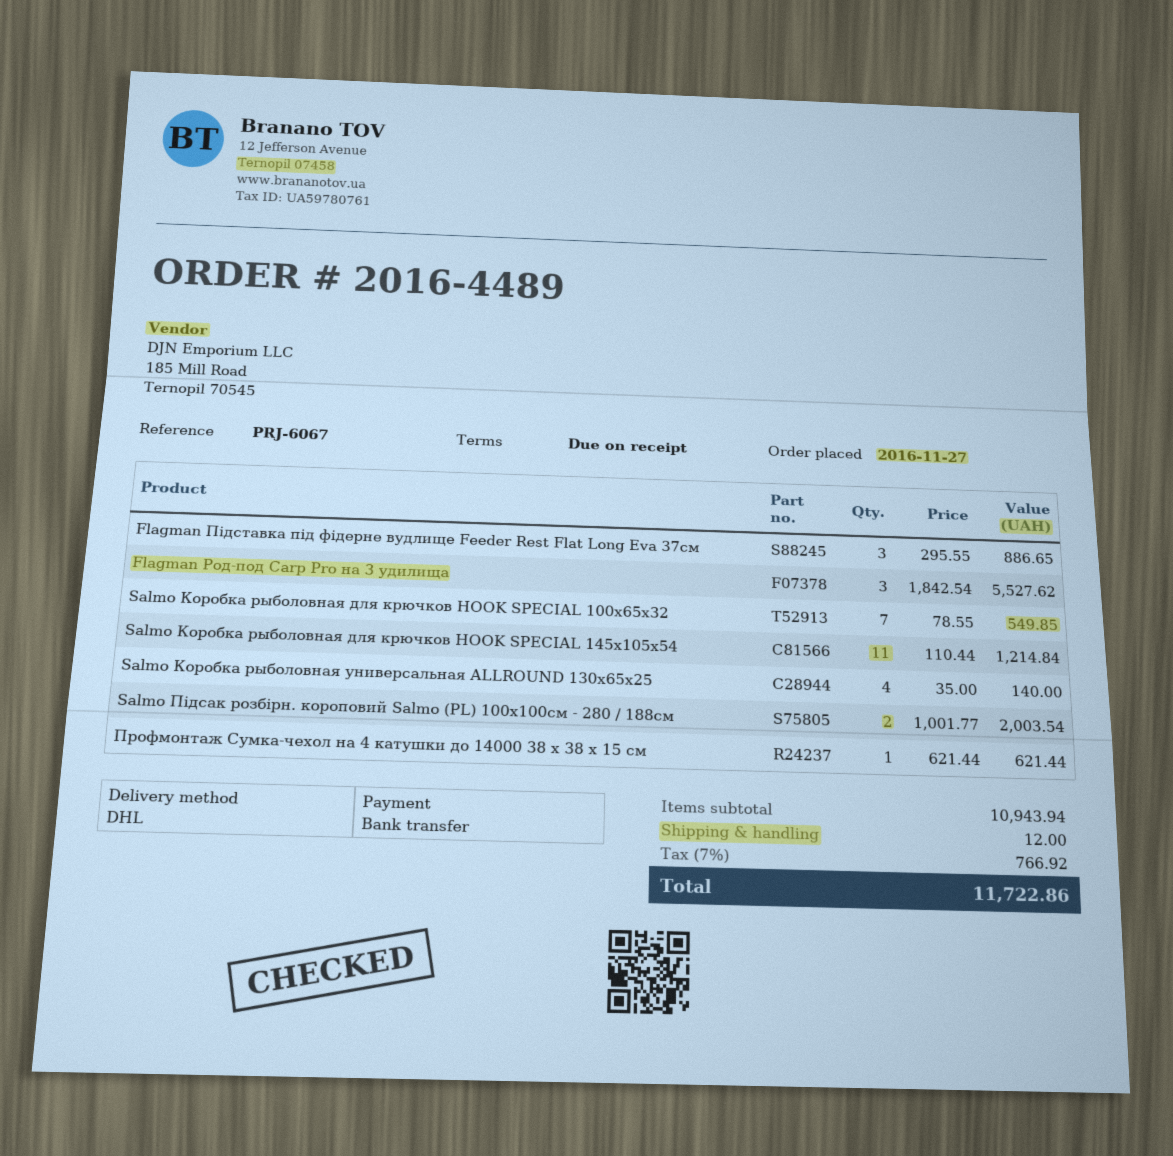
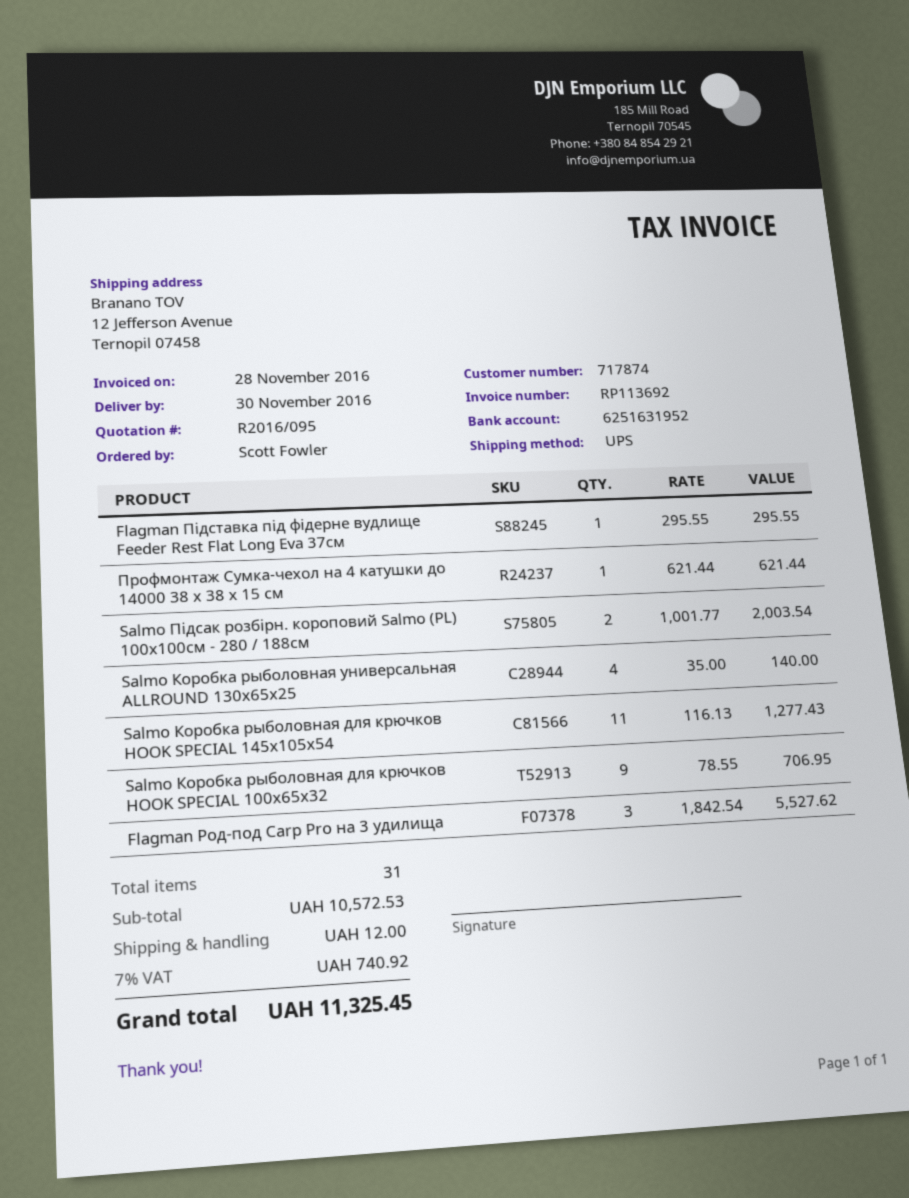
shipping method: DHL -> UPS
Flagman Підставка під фідерне вудлище Feeder Rest Flat Long Eva 37см: 3 x 295.55 = 886.65 -> 1 x 295.55 = 295.55
Salmo Коробка рыболовная для крючков HOOK SPECIAL 100х65х32: 7 x 78.55 = 549.85 -> 9 x 78.55 = 706.95
Salmo Коробка рыболовная для крючков HOOK SPECIAL 145x105x54: 11 x 110.44 = 1214.84 -> 11 x 116.13 = 1277.43
subtotal: 10943.94 -> 10572.53
tax: 7% = 766.92 -> 7% = 740.92
total: 11722.86 -> 11325.45

